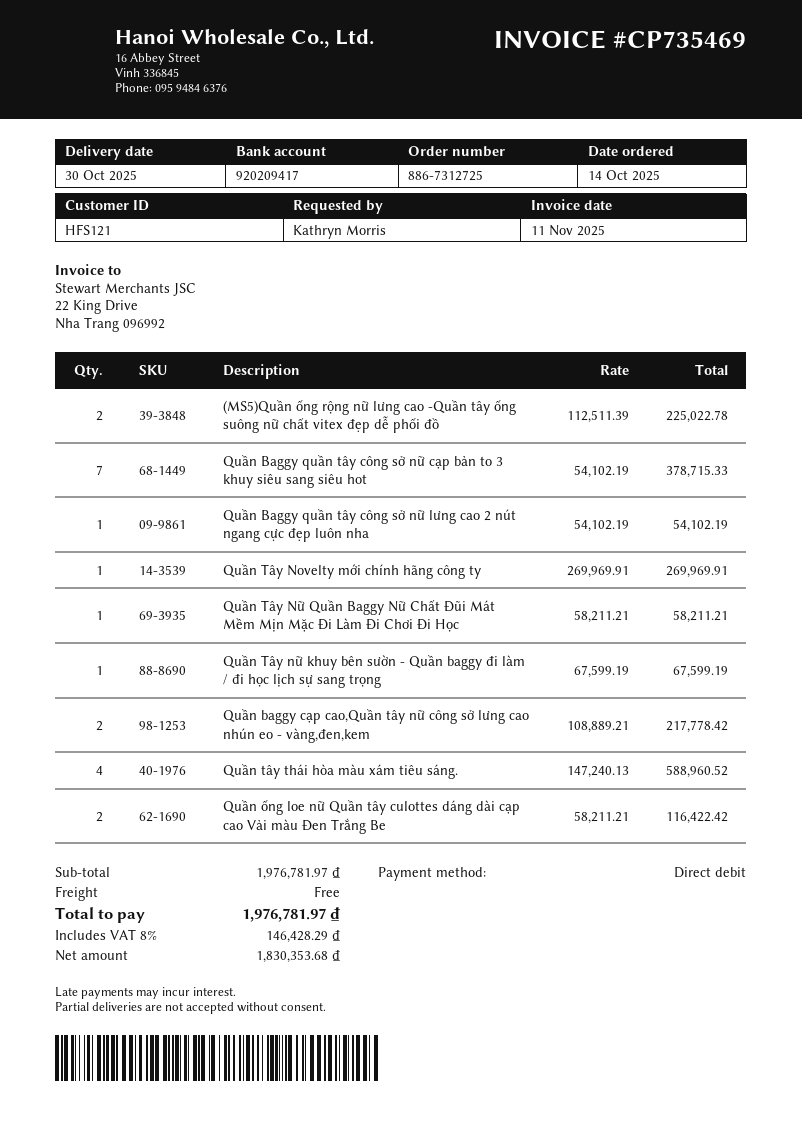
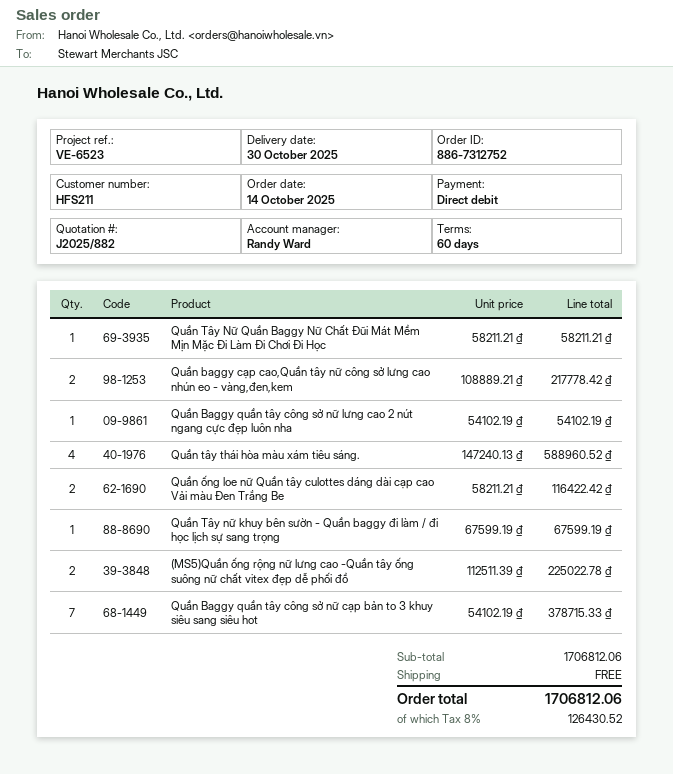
order number: 886-7312725 -> 886-7312752
customer number: HFS121 -> HFS211
Quần Tây Novelty mới chính hãng công ty: 1 x 269969.91 = 269969.91 -> none
subtotal: 1976781.97 -> 1706812.06
tax: 8% = 146428.29 -> 8% = 126430.52
total: 1976781.97 -> 1706812.06

